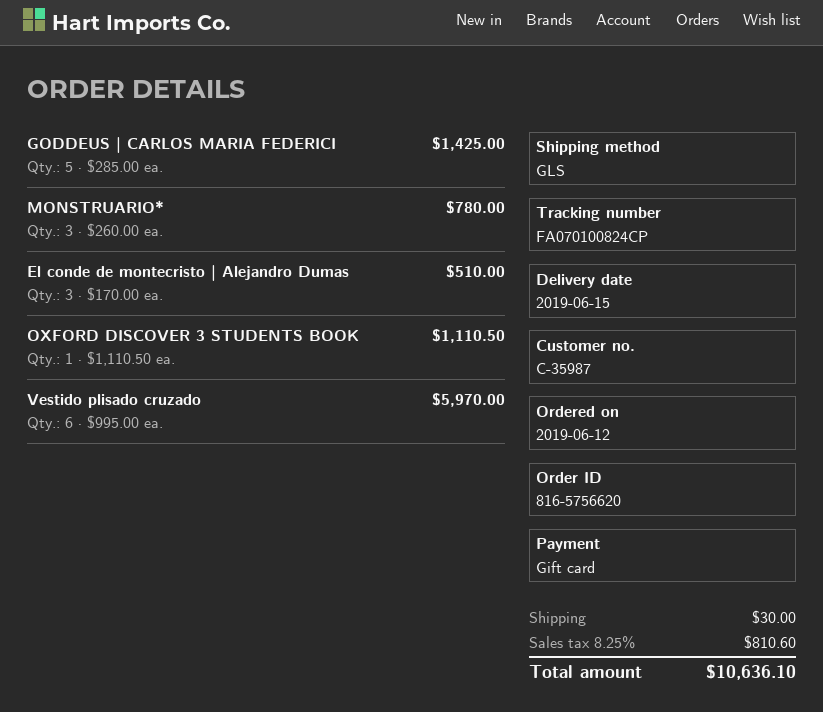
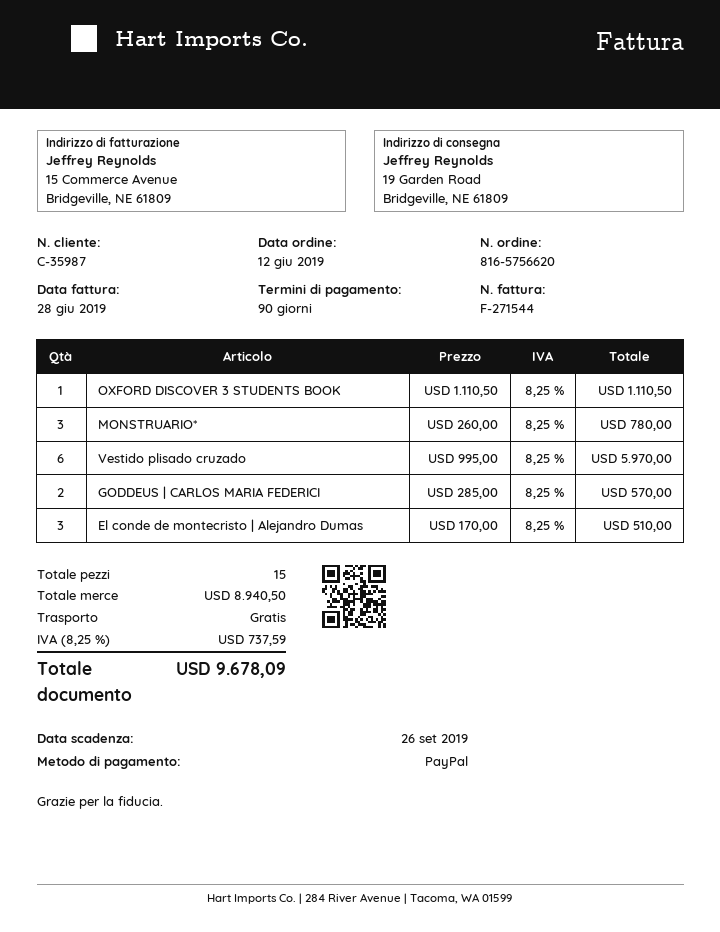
payment method: gift card -> PayPal
GODDEUS | CARLOS MARIA FEDERICI: 5 x 285.00 = 1425.00 -> 2 x 285.00 = 570.00
shipping: 30.00 -> 0.00
tax: 8.25% = 810.60 -> 8.25% = 737.59
total: 10636.10 -> 9678.09

